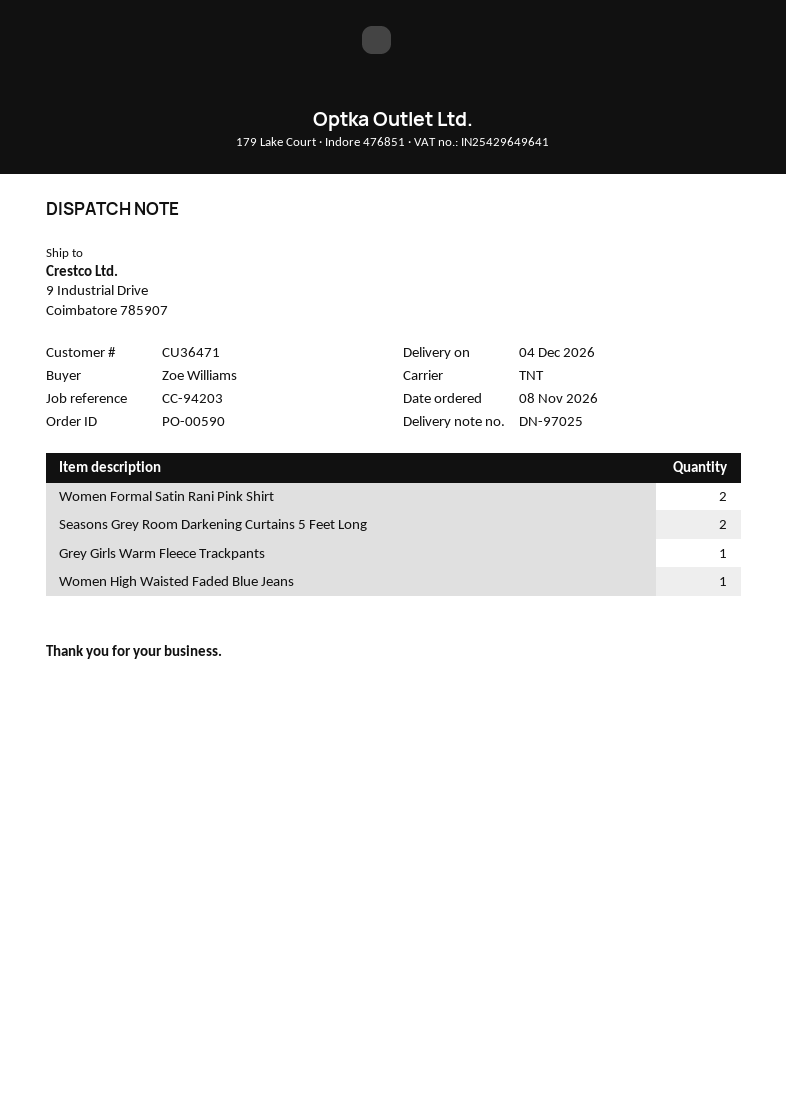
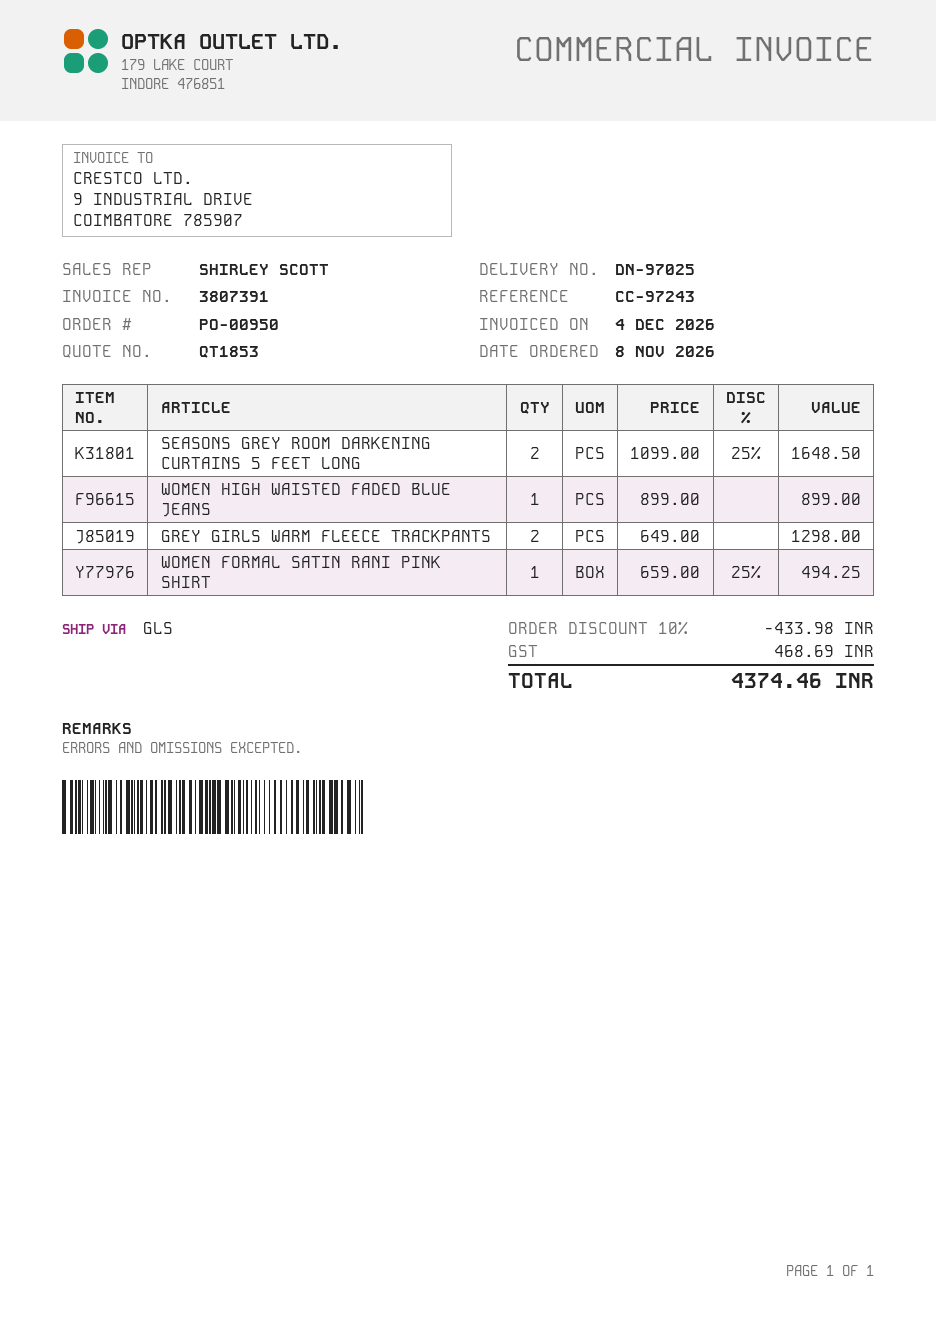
order number: PO-00590 -> PO-00950
reference: CC-94203 -> CC-97243
shipping method: TNT -> GLS
Women Formal Satin Rani Pink Shirt: 2 -> 1
Grey Girls Warm Fleece Trackpants: 1 -> 2

